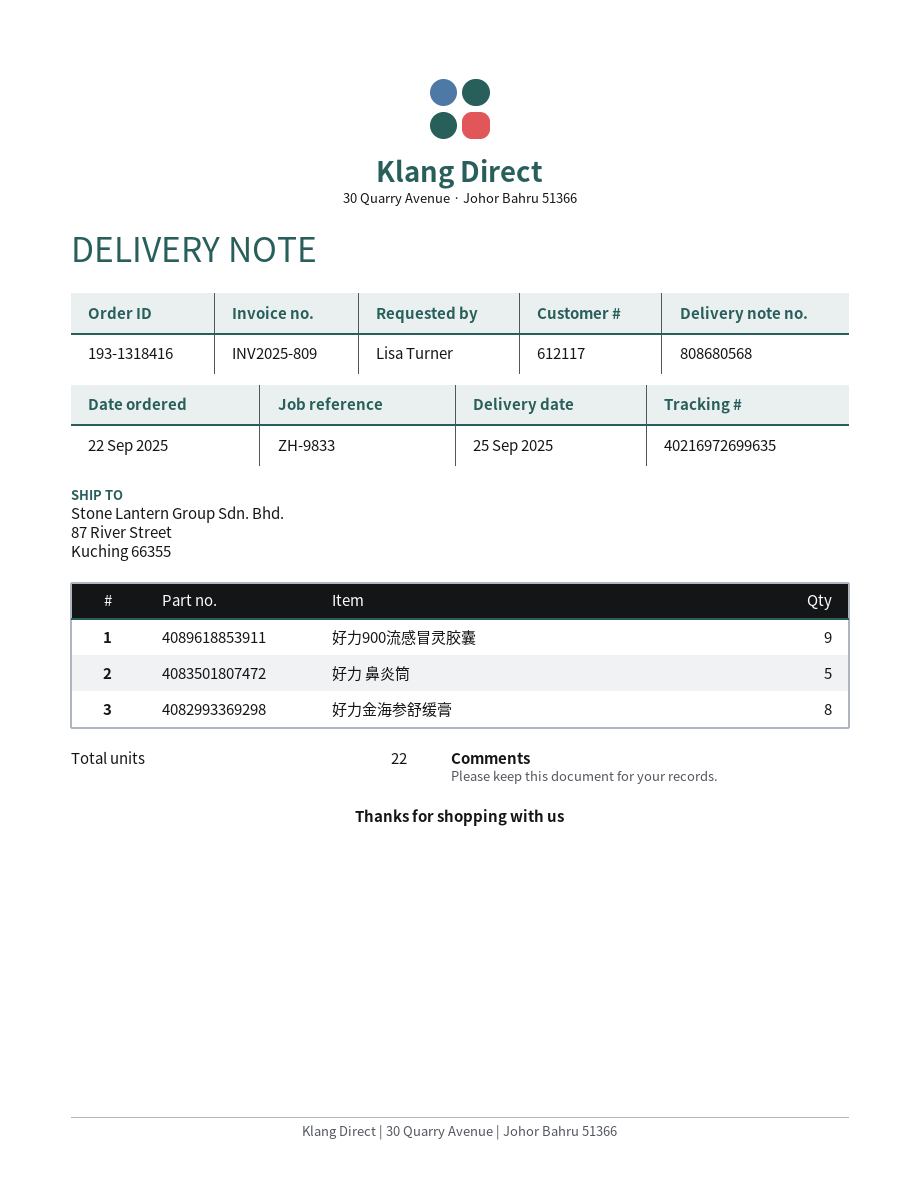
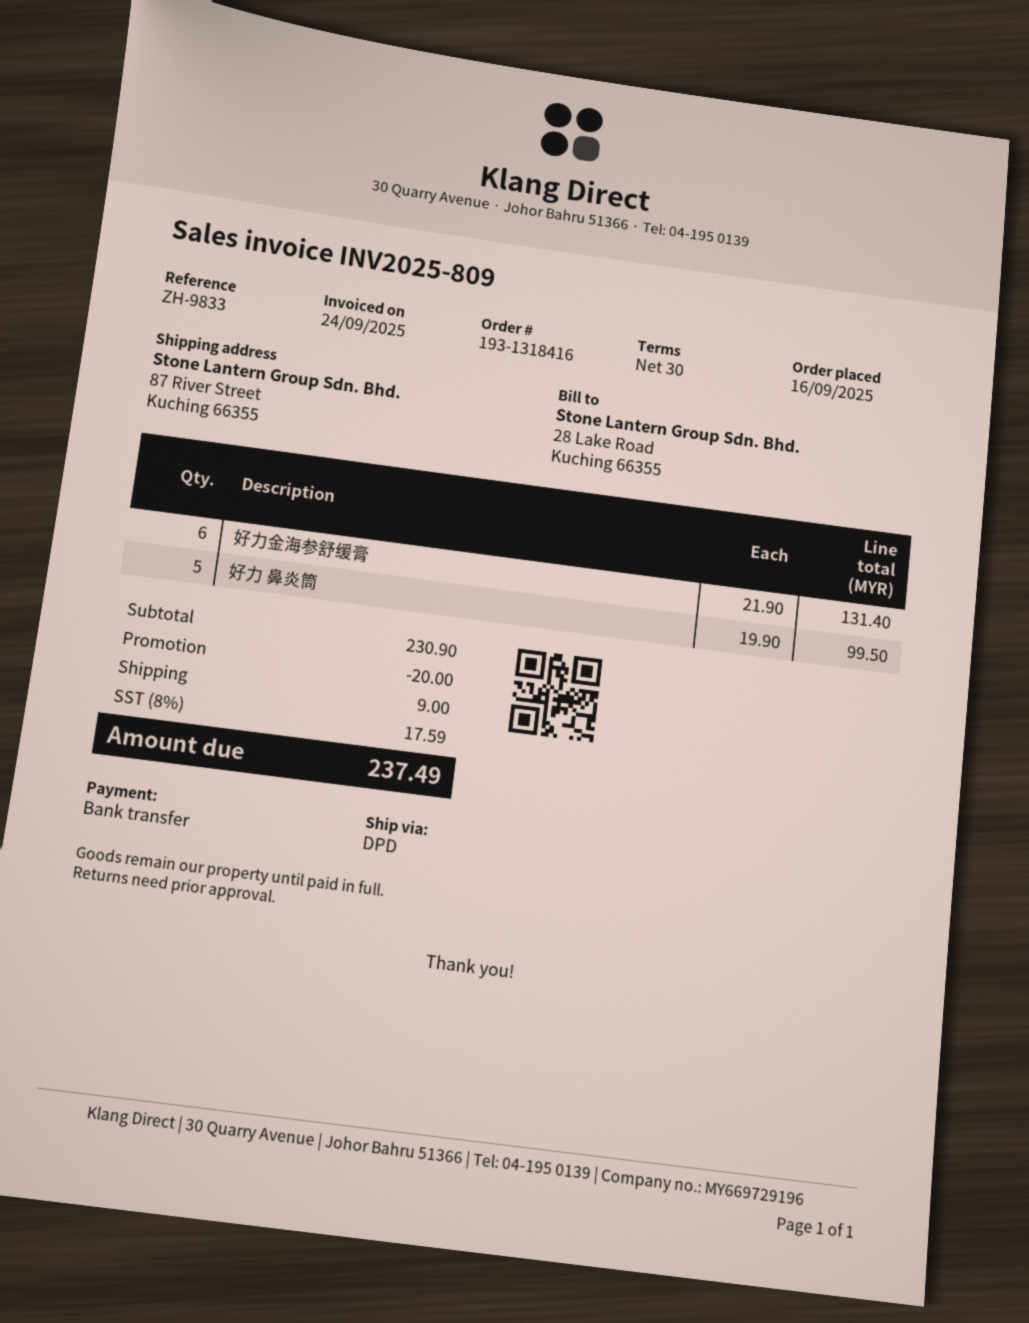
order date: 2025-09-22 -> 2025-09-16
好力900流感冒灵胶囊: 9 -> none
好力金海参舒缓膏: 8 -> 6

